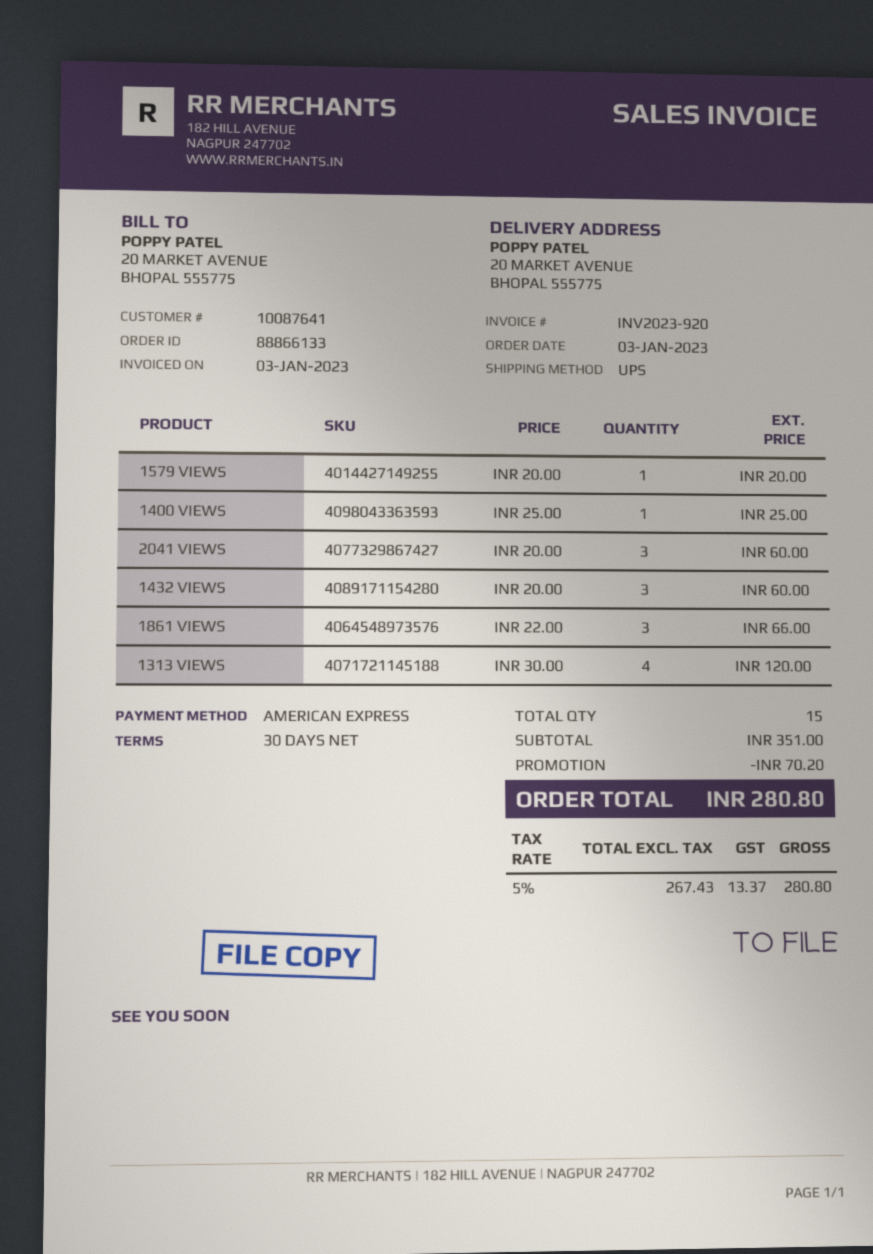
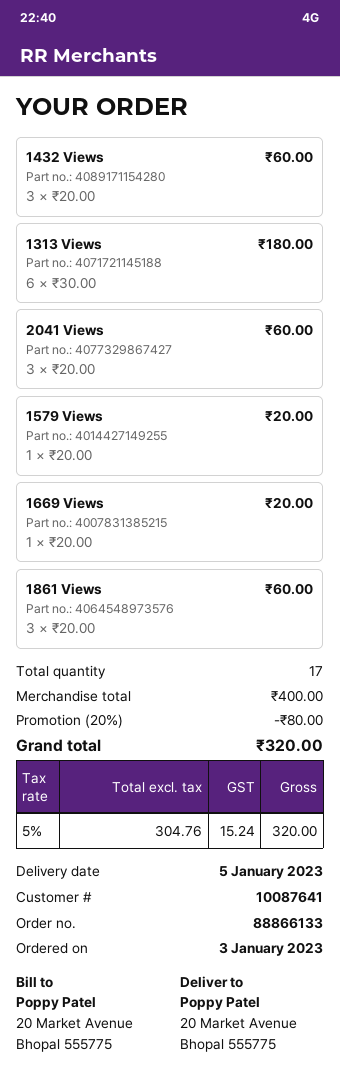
1400 VIEWS: 1 x 25.00 = 25.00 -> none
1861 VIEWS: 3 x 22.00 = 66.00 -> 3 x 20.00 = 60.00
1313 VIEWS: 4 x 30.00 = 120.00 -> 6 x 30.00 = 180.00
1669 Views: none -> 1 x 20.00 = 20.00
total quantity: 15 -> 17
subtotal: 351.00 -> 400.00
discount: 70.20 -> 80.00
net: 267.43 -> 304.76
tax: 5% = 13.37 -> 5% = 15.24
total: 280.80 -> 320.00

